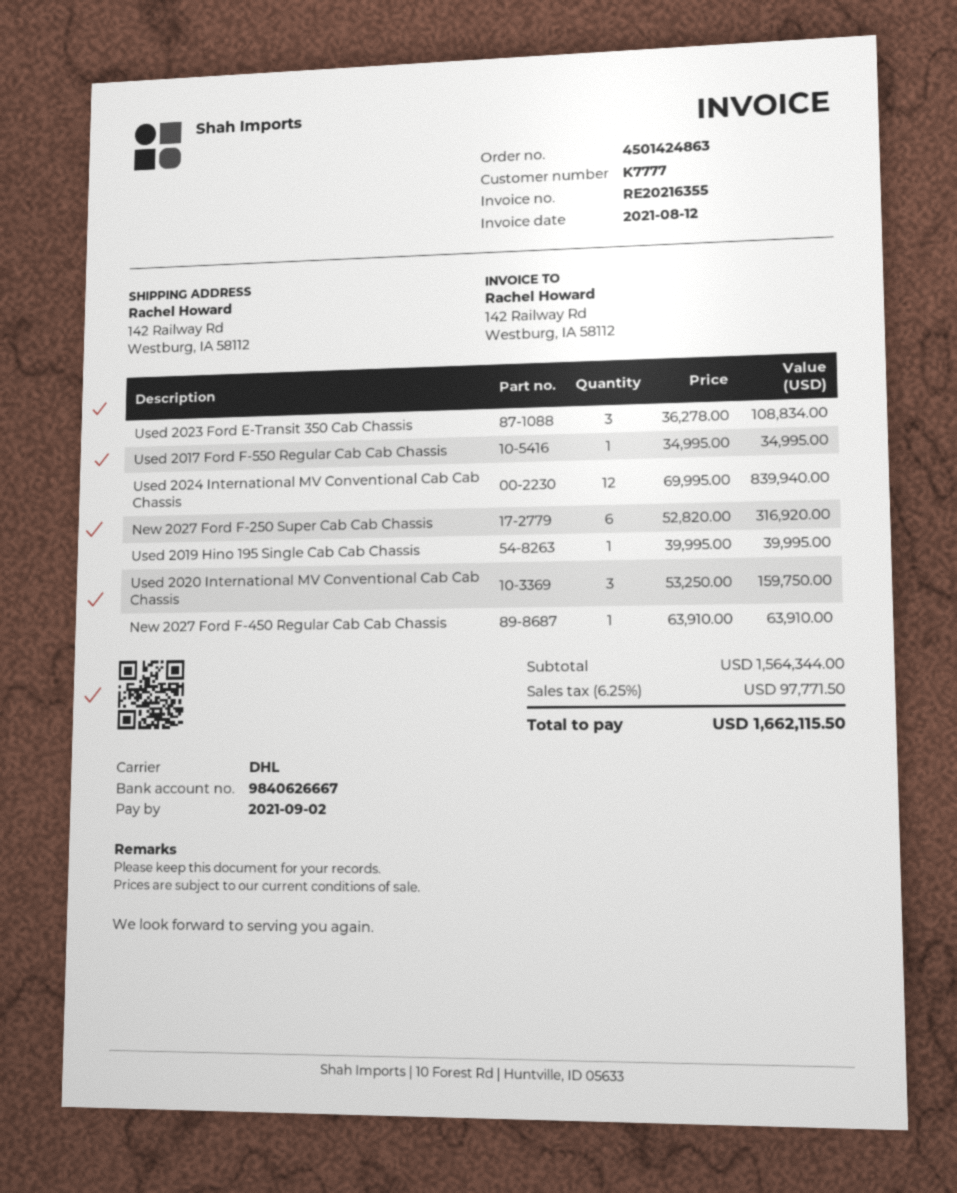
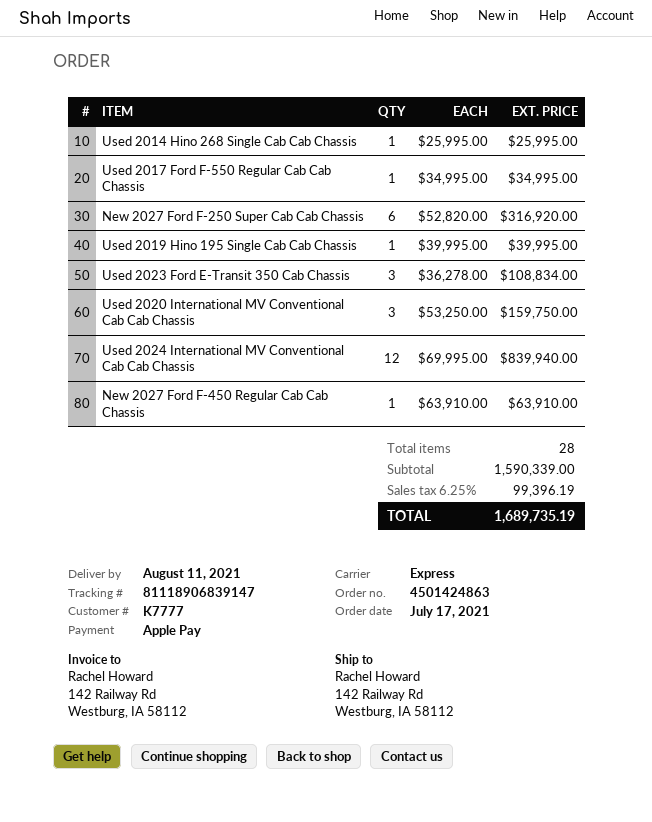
shipping method: DHL -> express
Used 2014 Hino 268 Single Cab Cab Chassis: none -> 1 x 25995.00 = 25995.00
subtotal: 1564344.00 -> 1590339.00
tax: 6.25% = 97771.50 -> 6.25% = 99396.19
total: 1662115.50 -> 1689735.19

